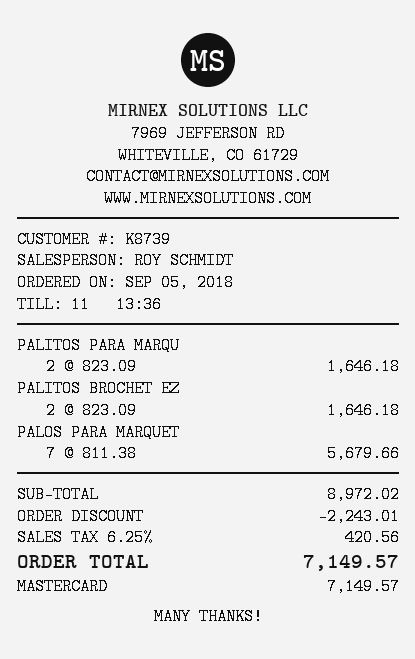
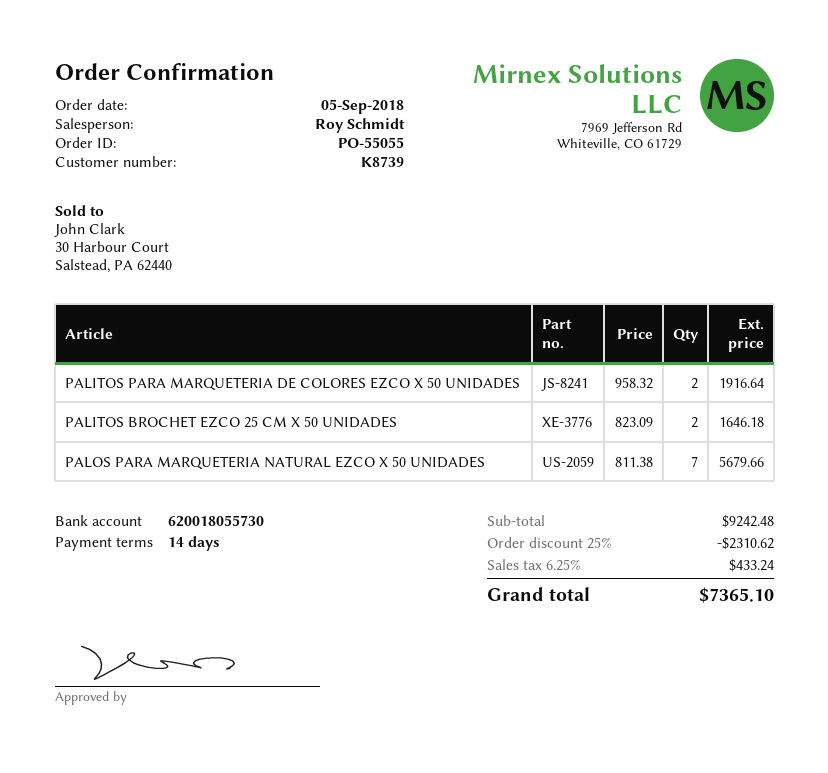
PALITOS PARA MARQU: 2 x 823.09 = 1646.18 -> 2 x 958.32 = 1916.64
subtotal: 8972.02 -> 9242.48
discount: 2243.01 -> 2310.62
tax: 6.25% = 420.56 -> 6.25% = 433.24
total: 7149.57 -> 7365.10

